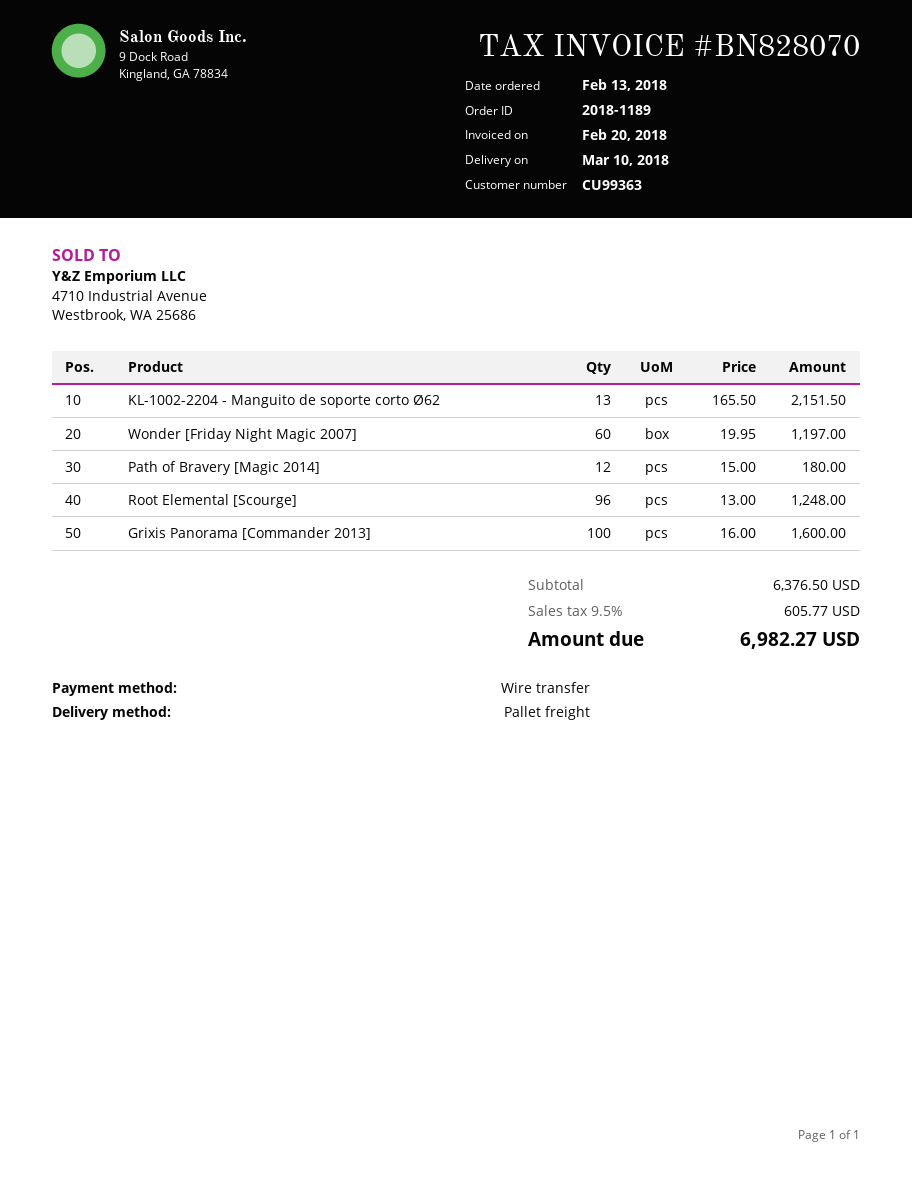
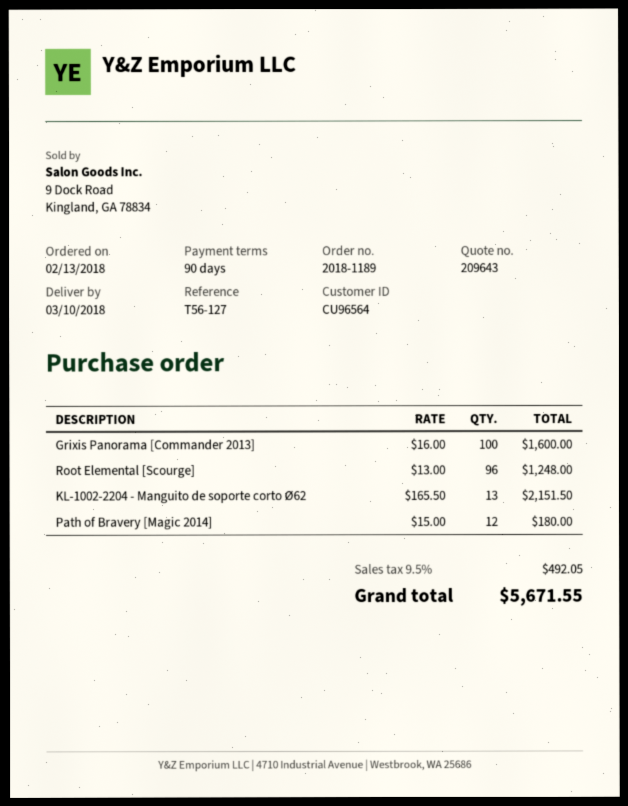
customer number: CU99363 -> CU96564
Wonder [Friday Night Magic 2007]: 60 x 19.95 = 1197.00 -> none
tax: 9.5% = 605.77 -> 9.5% = 492.05
total: 6982.27 -> 5671.55

